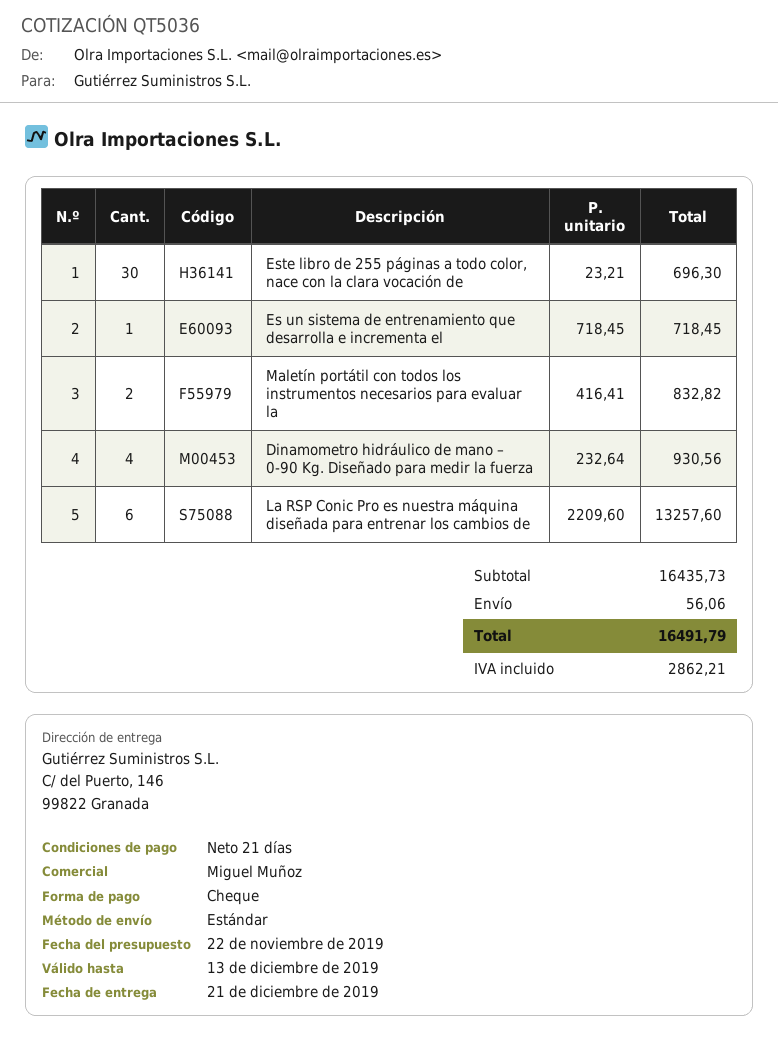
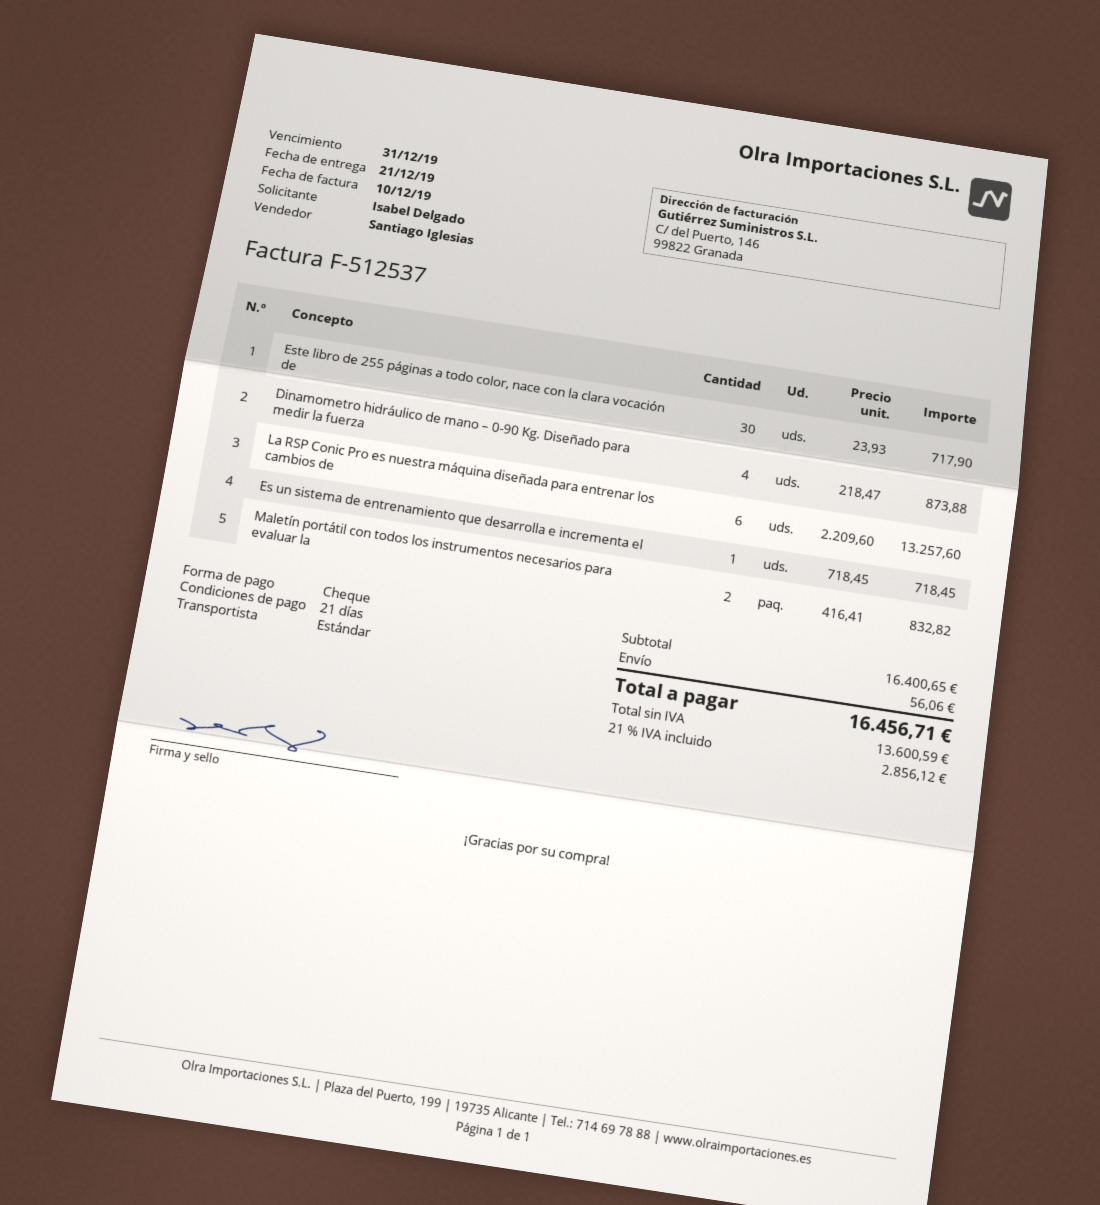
sales rep: Miguel Muñoz -> Santiago Iglesias
Este libro de 255 páginas a todo color, nace con la clara vocación de: 30 x 23.21 = 696.30 -> 30 x 23.93 = 717.90
Dinamometro hidráulico de mano – 0-90 Kg. Diseñado para medir la fuerza: 4 x 232.64 = 930.56 -> 4 x 218.47 = 873.88
subtotal: 16435.73 -> 16400.65
tax: 2862.21 -> 2856.12
total: 16491.79 -> 16456.71

